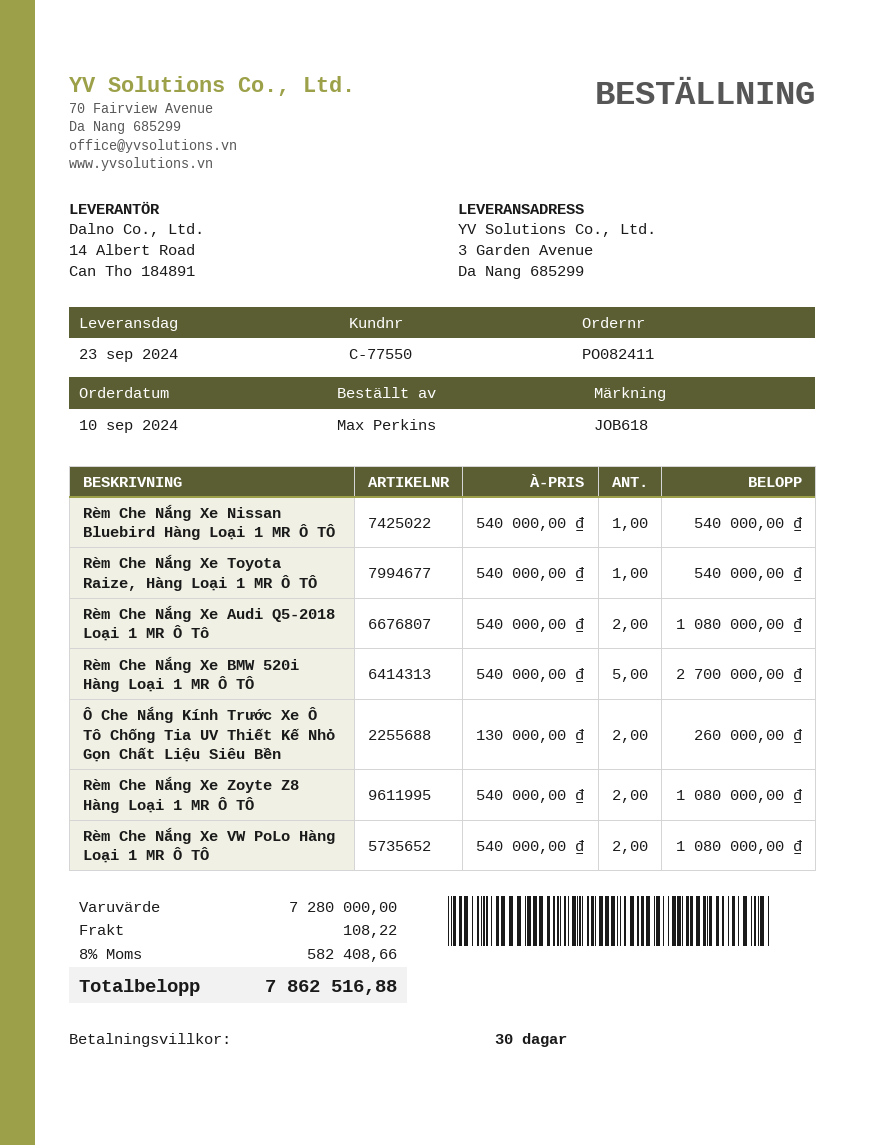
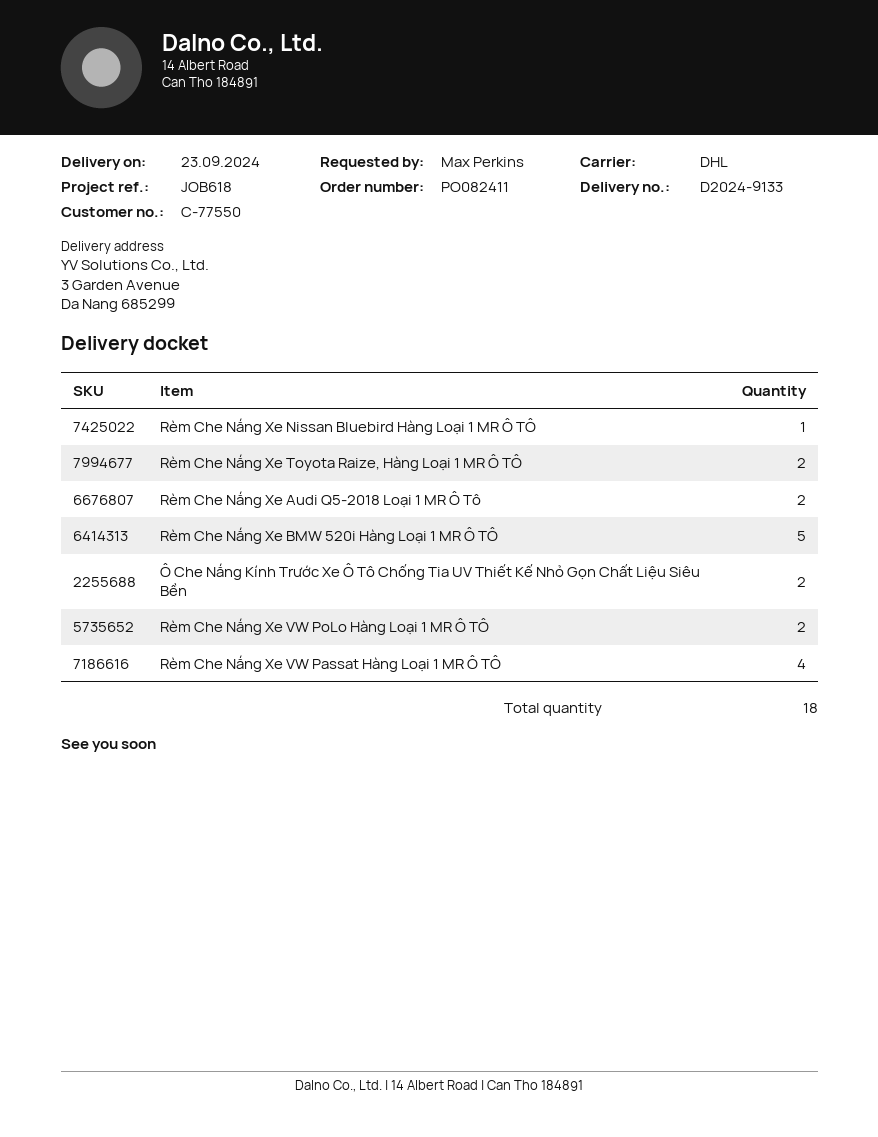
Rèm Che Nắng Xe Toyota Raize, Hàng Loại 1 MR Ô TÔ: 1 -> 2
Rèm Che Nắng Xe Zoyte Z8 Hàng Loại 1 MR Ô TÔ: 2 -> none
Rèm Che Nắng Xe VW Passat Hàng Loại 1 MR Ô TÔ: none -> 4

